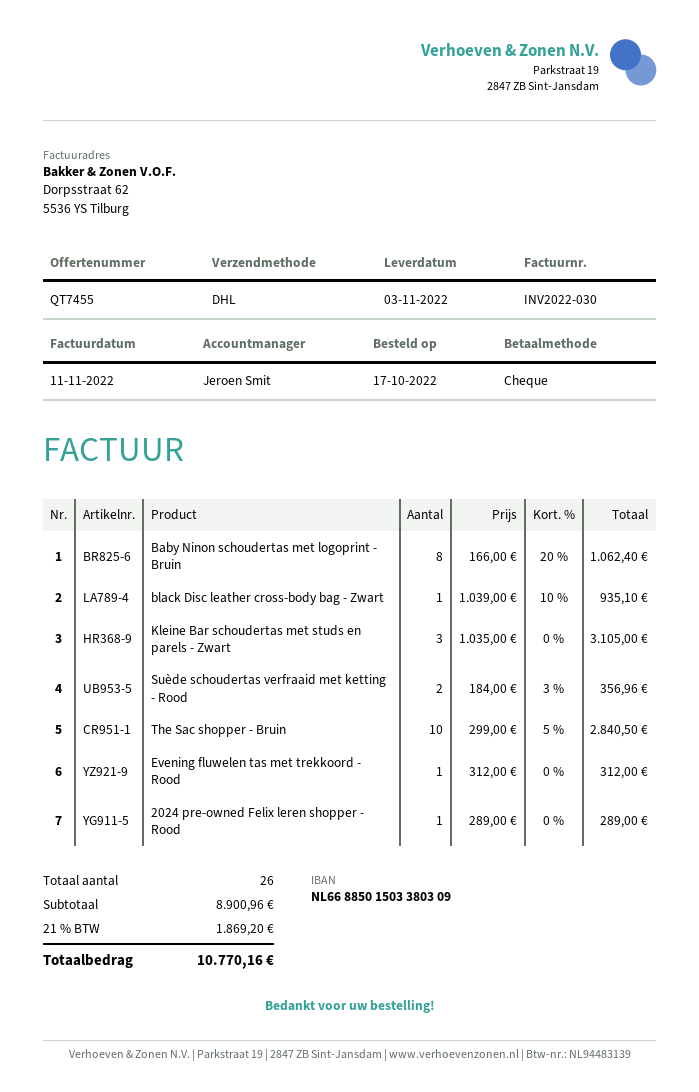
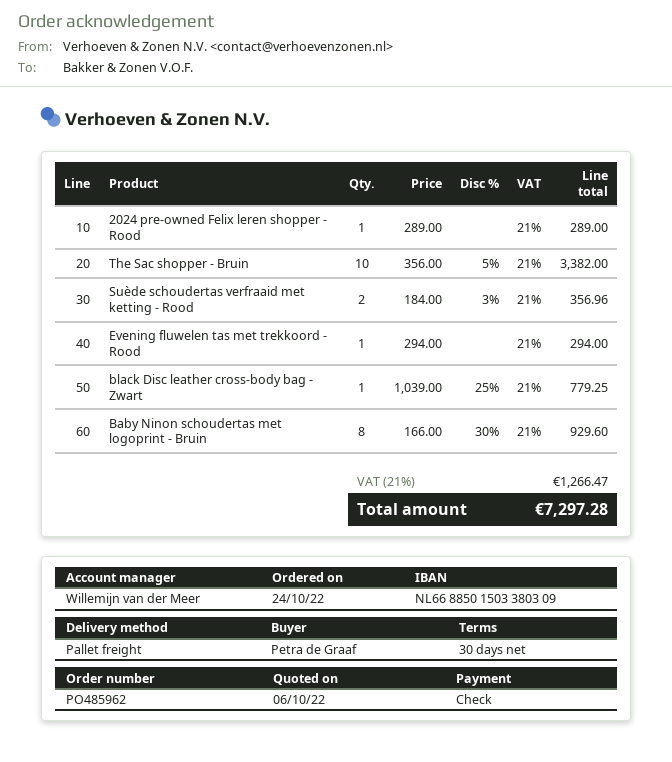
order date: 2022-10-17 -> 2022-10-24
sales rep: Jeroen Smit -> Willemijn van der Meer
shipping method: DHL -> pallet freight
Baby Ninon schoudertas met logoprint - Bruin: 8 x 166.00 - 20% = 1062.40 -> 8 x 166.00 - 30% = 929.60
black Disc leather cross-body bag - Zwart: 1 x 1039.00 - 10% = 935.10 -> 1 x 1039.00 - 25% = 779.25
Kleine Bar schoudertas met studs en parels - Zwart: 3 x 1035.00 = 3105.00 -> none
The Sac shopper - Bruin: 10 x 299.00 - 5% = 2840.50 -> 10 x 356.00 - 5% = 3382.00
Evening fluwelen tas met trekkoord - Rood: 1 x 312.00 = 312.00 -> 1 x 294.00 = 294.00
tax: 21% = 1869.20 -> 21% = 1266.47
total: 10770.16 -> 7297.28

